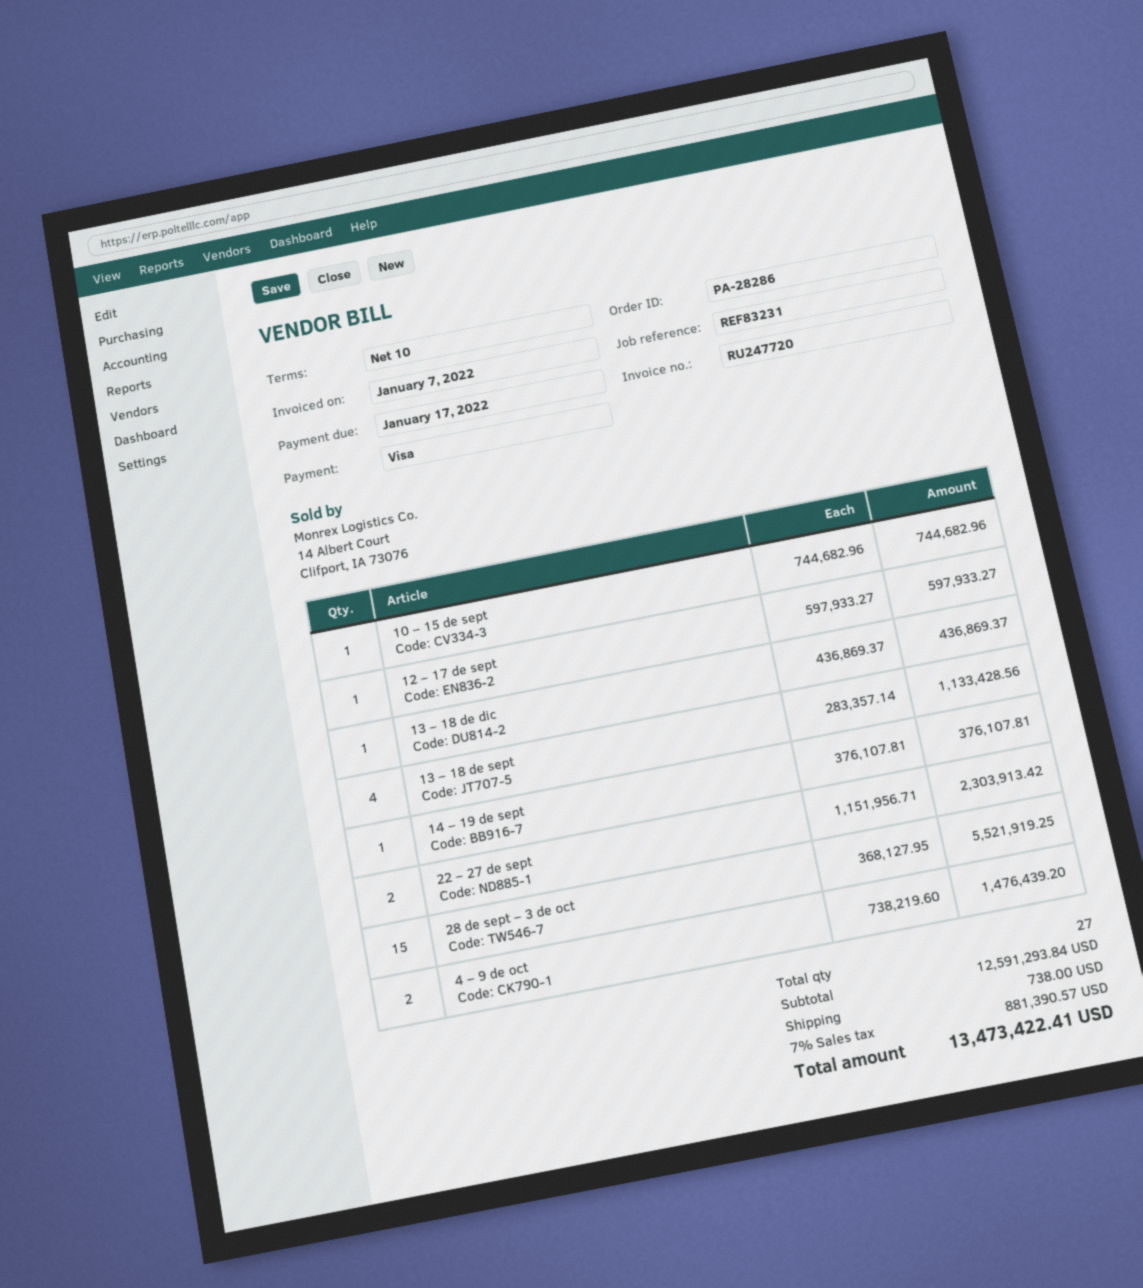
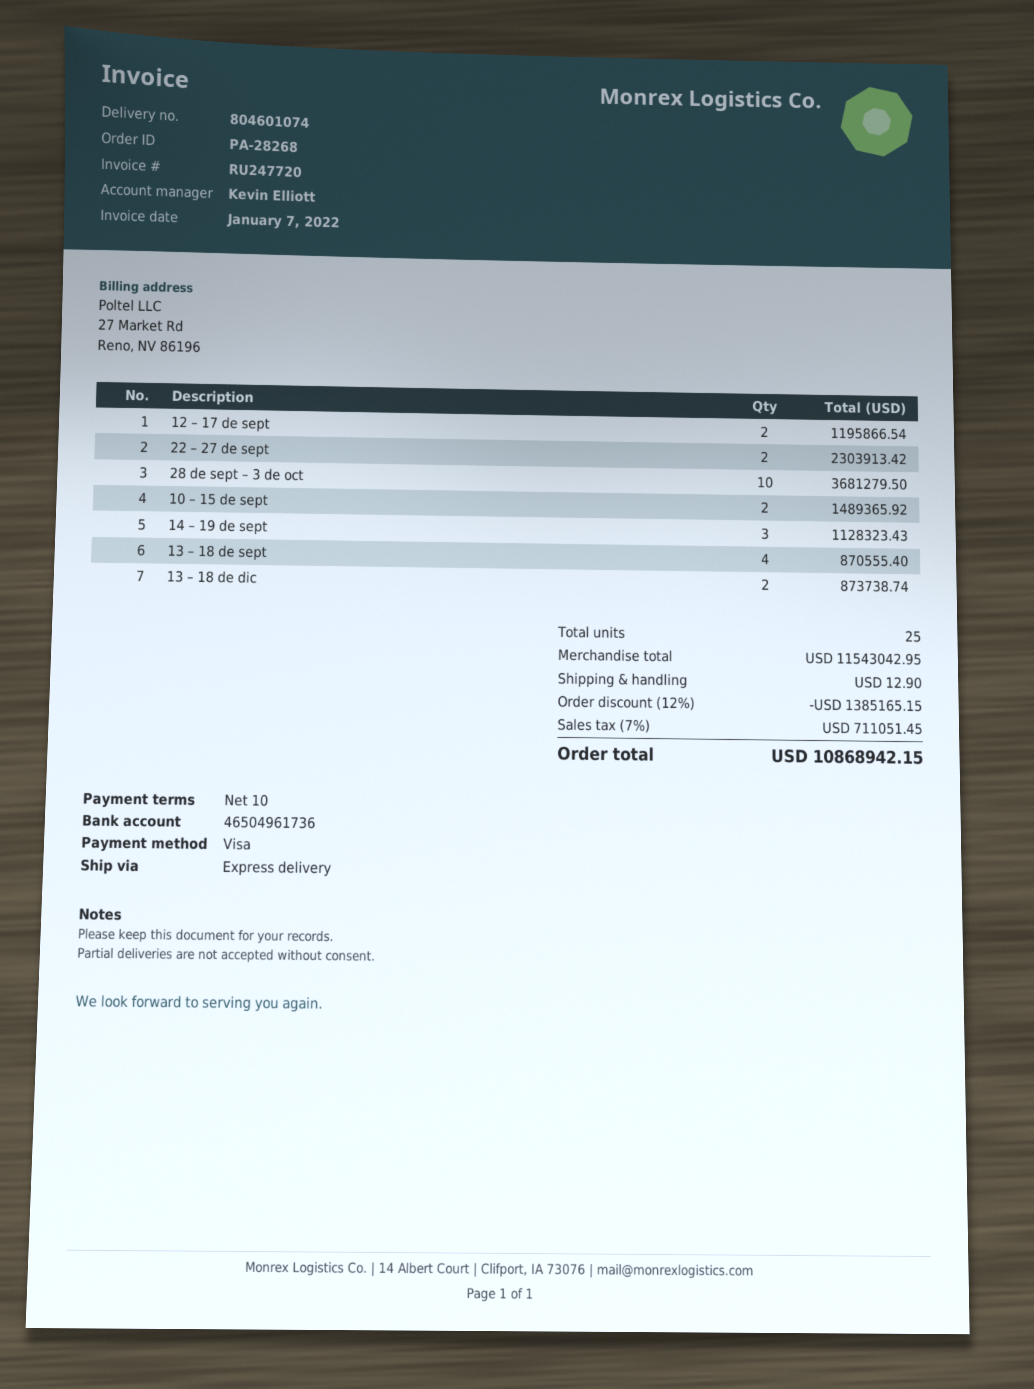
order number: PA-28286 -> PA-28268
10 – 15 de sept: 1 for 744682.96 -> 2 for 1489365.92
12 – 17 de sept: 1 for 597933.27 -> 2 for 1195866.54
13 – 18 de dic: 1 for 436869.37 -> 2 for 873738.74
13 – 18 de sept: 4 for 1133428.56 -> 4 for 870555.40
14 – 19 de sept: 1 for 376107.81 -> 3 for 1128323.43
28 de sept – 3 de oct: 15 for 5521919.25 -> 10 for 3681279.50
4 – 9 de oct: 2 for 1476439.20 -> none
total quantity: 27 -> 25
subtotal: 12591293.84 -> 11543042.95
discount: none -> 12% = 1385165.15
shipping: 738.00 -> 12.90
tax: 7% = 881390.57 -> 7% = 711051.45
total: 13473422.41 -> 10868942.15

